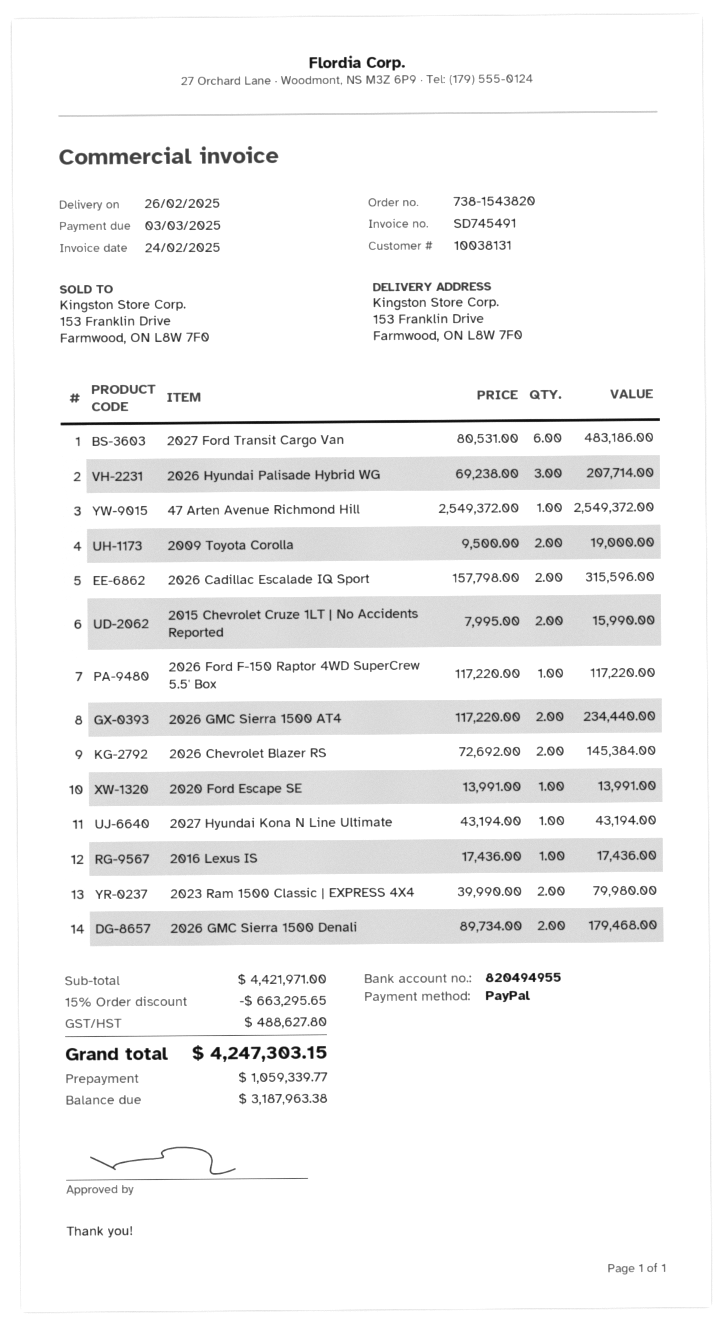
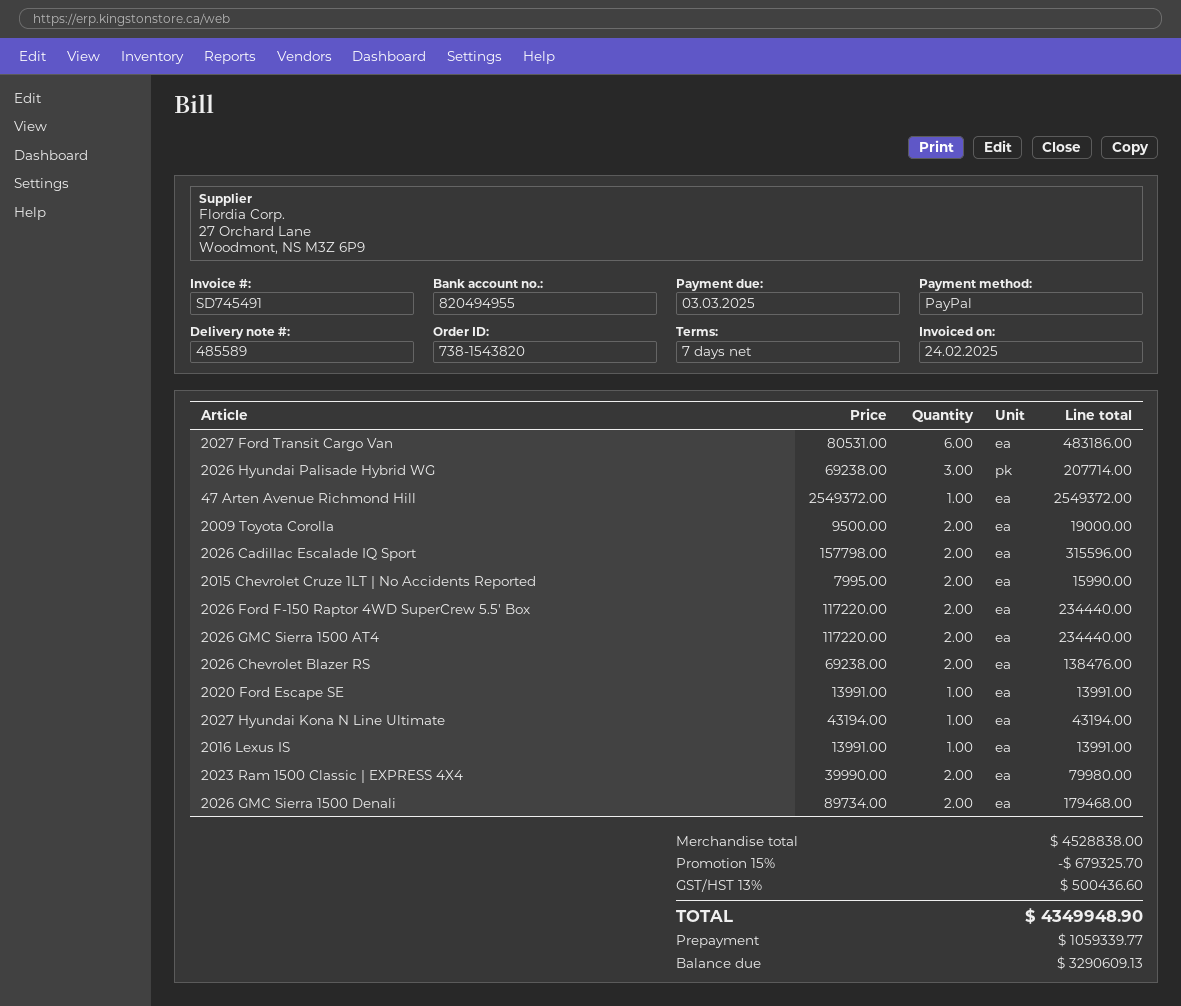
2026 Ford F-150 Raptor 4WD SuperCrew 5.5' Box: 1 x 117220.00 = 117220.00 -> 2 x 117220.00 = 234440.00
2026 Chevrolet Blazer RS: 2 x 72692.00 = 145384.00 -> 2 x 69238.00 = 138476.00
2016 Lexus IS: 1 x 17436.00 = 17436.00 -> 1 x 13991.00 = 13991.00
subtotal: 4421971.00 -> 4528838.00
discount: 15% = 663295.65 -> 15% = 679325.70
tax: 488627.80 -> 500436.60
total: 4247303.15 -> 4349948.90
balance: 3187963.38 -> 3290609.13

